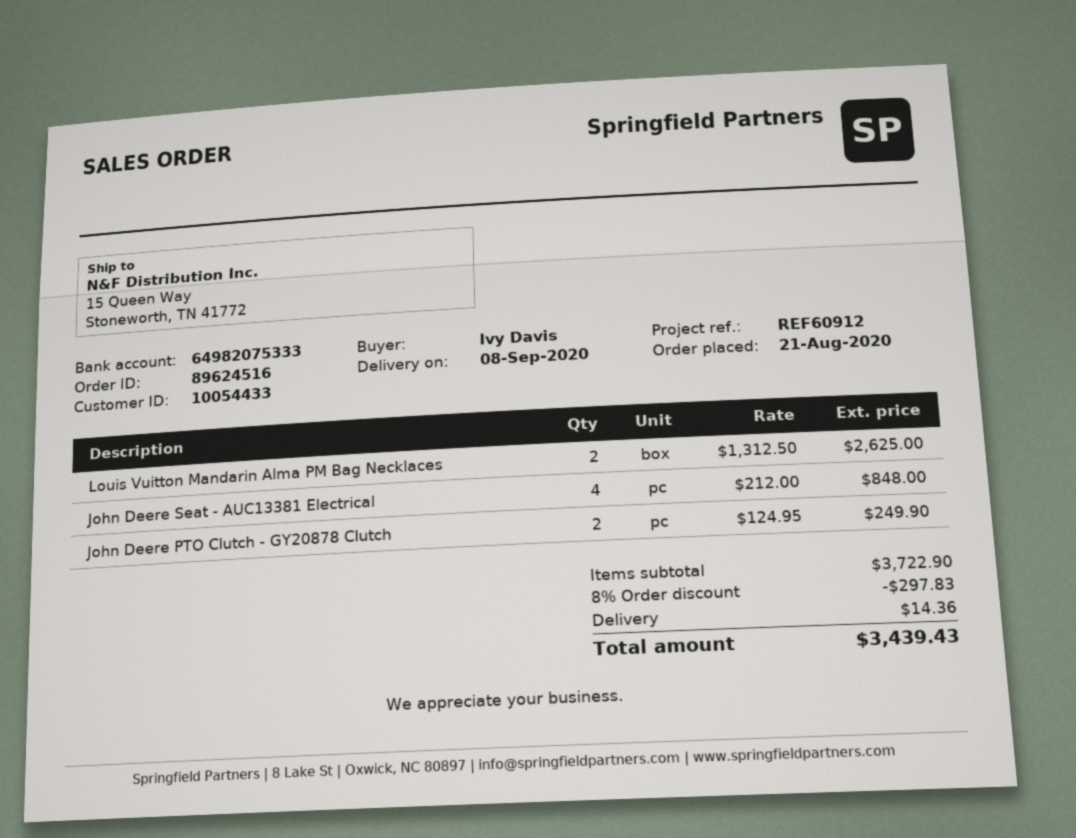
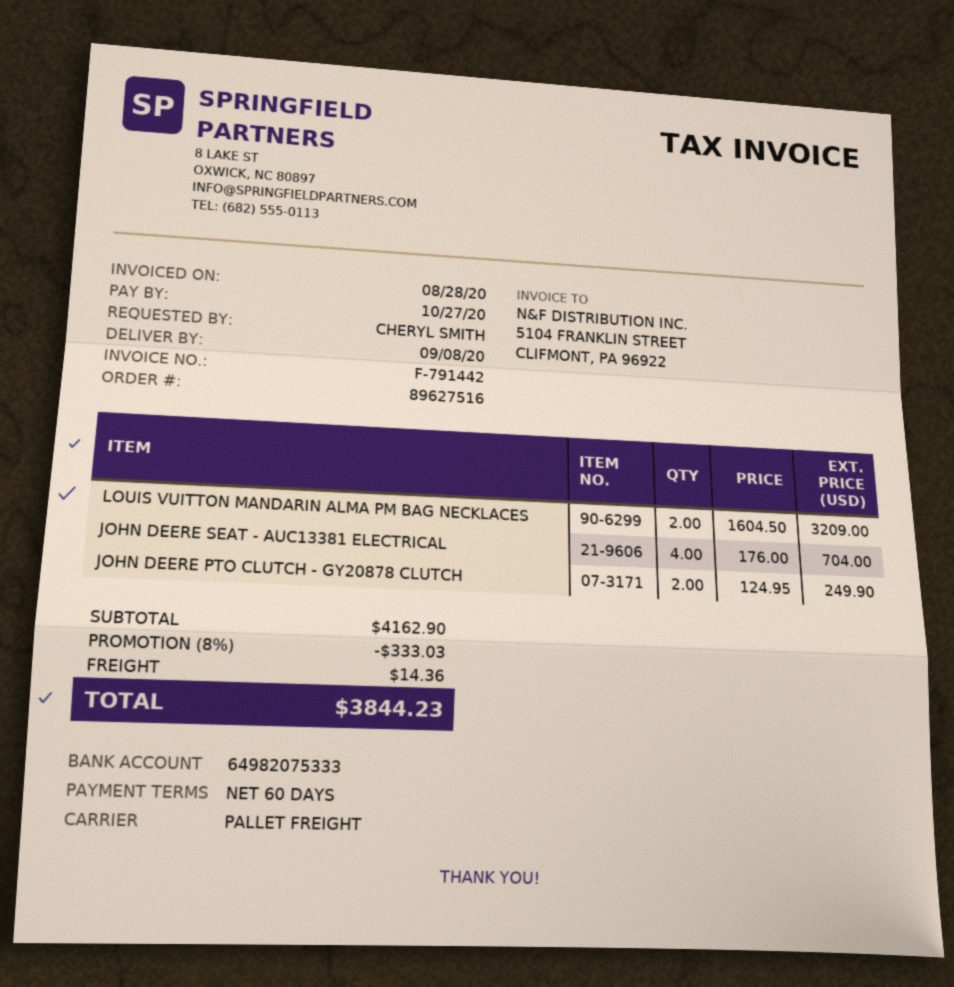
order number: 89624516 -> 89627516
ordered by: Ivy Davis -> CHERYL SMITH
Louis Vuitton Mandarin Alma PM Bag Necklaces: 2 x 1312.50 = 2625.00 -> 2 x 1604.50 = 3209.00
John Deere Seat - AUC13381 Electrical: 4 x 212.00 = 848.00 -> 4 x 176.00 = 704.00
subtotal: 3722.90 -> 4162.90
discount: 8% = 297.83 -> 8% = 333.03
total: 3439.43 -> 3844.23

